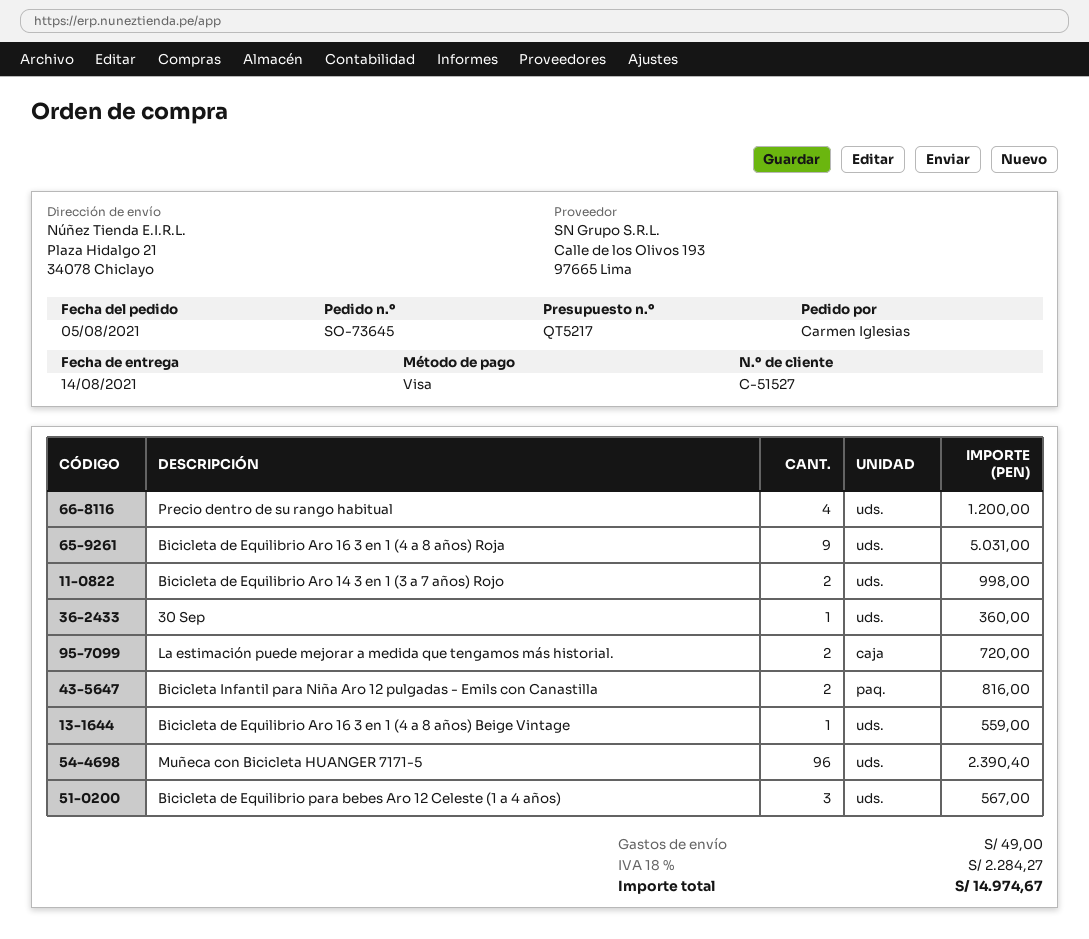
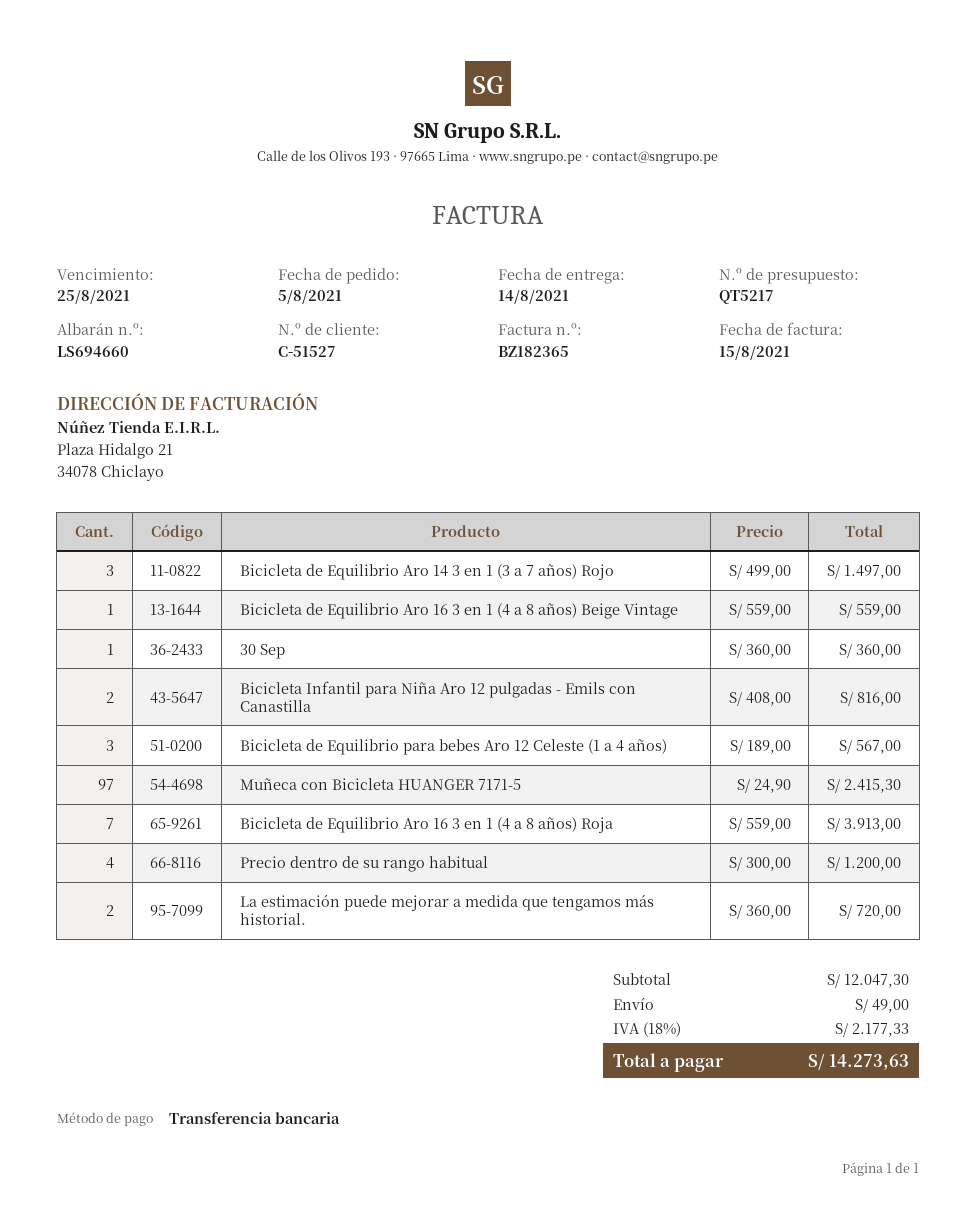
payment method: Visa -> bank transfer
Bicicleta de Equilibrio Aro 16 3 en 1 (4 a 8 años) Roja: 9 for 5031.00 -> 7 for 3913.00
Bicicleta de Equilibrio Aro 14 3 en 1 (3 a 7 años) Rojo: 2 for 998.00 -> 3 for 1497.00
Muñeca con Bicicleta HUANGER 7171-5: 96 for 2390.40 -> 97 for 2415.30
tax: 18% = 2284.27 -> 18% = 2177.33
total: 14974.67 -> 14273.63

